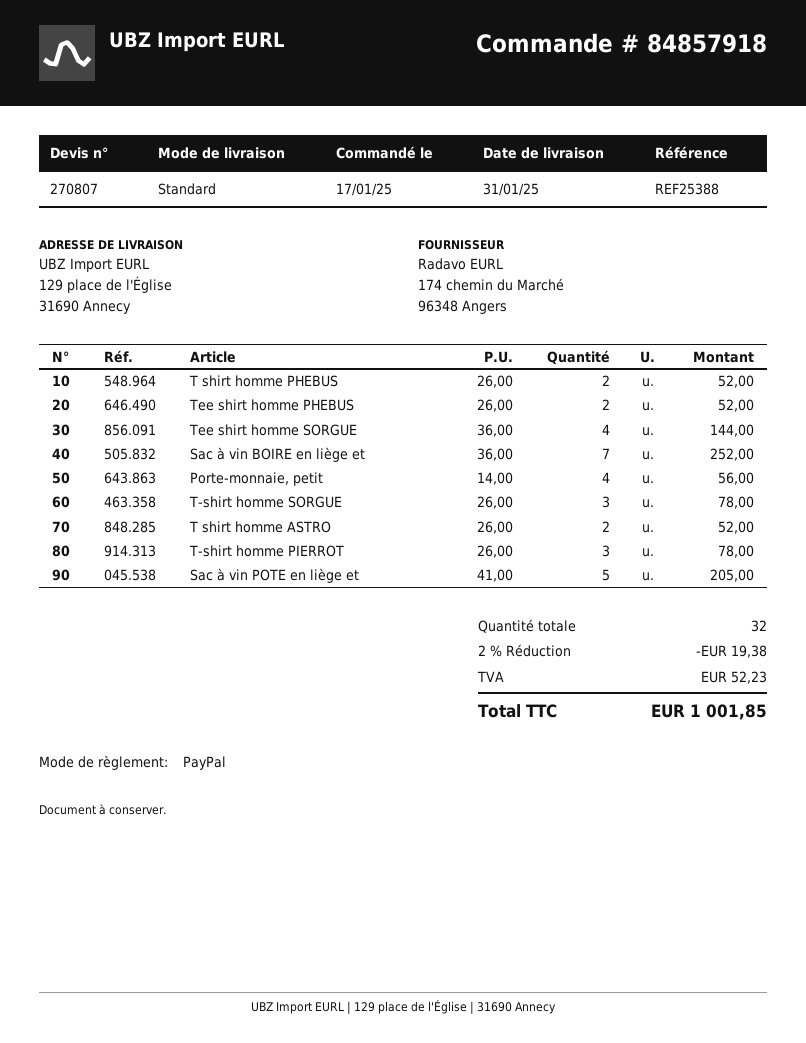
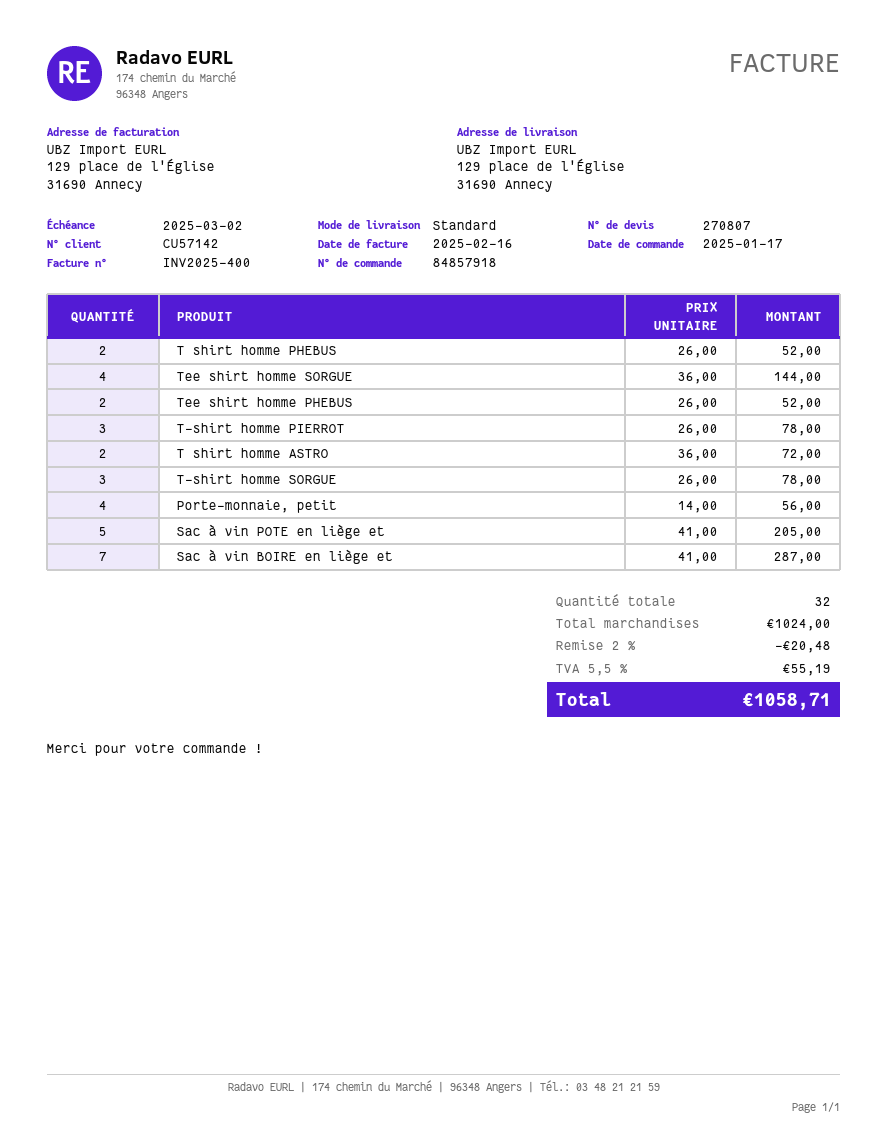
Sac à vin BOIRE en liège et: 7 x 36.00 = 252.00 -> 7 x 41.00 = 287.00
T shirt homme ASTRO: 2 x 26.00 = 52.00 -> 2 x 36.00 = 72.00
discount: 2% = 19.38 -> 2% = 20.48
tax: 52.23 -> 55.19
total: 1001.85 -> 1058.71

